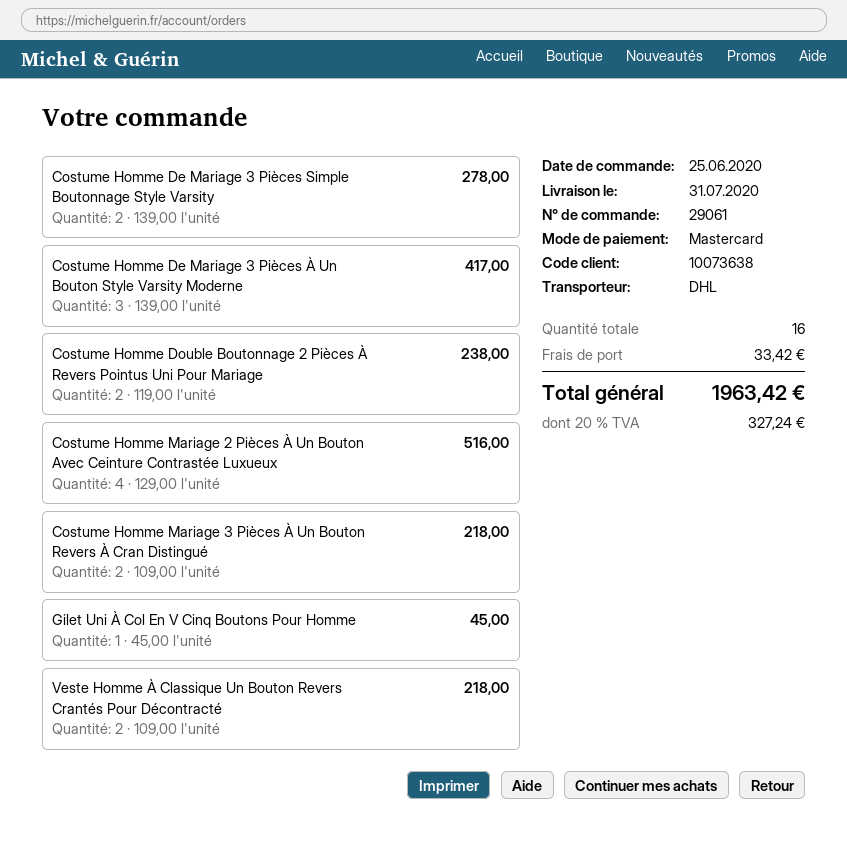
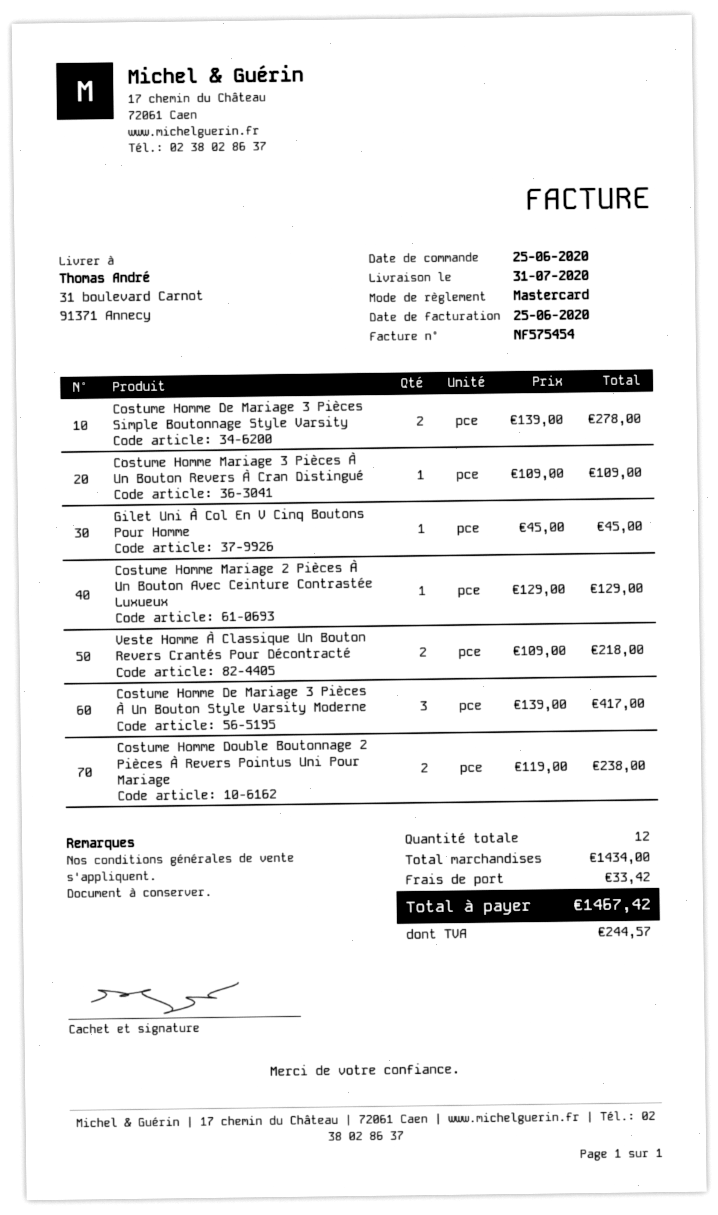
Costume Homme Mariage 2 Pièces À Un Bouton Avec Ceinture Contrastée Luxueux: 4 x 129.00 = 516.00 -> 1 x 129.00 = 129.00
Costume Homme Mariage 3 Pièces À Un Bouton Revers À Cran Distingué: 2 x 109.00 = 218.00 -> 1 x 109.00 = 109.00
total quantity: 16 -> 12
tax: 327.24 -> 244.57
total: 1963.42 -> 1467.42

